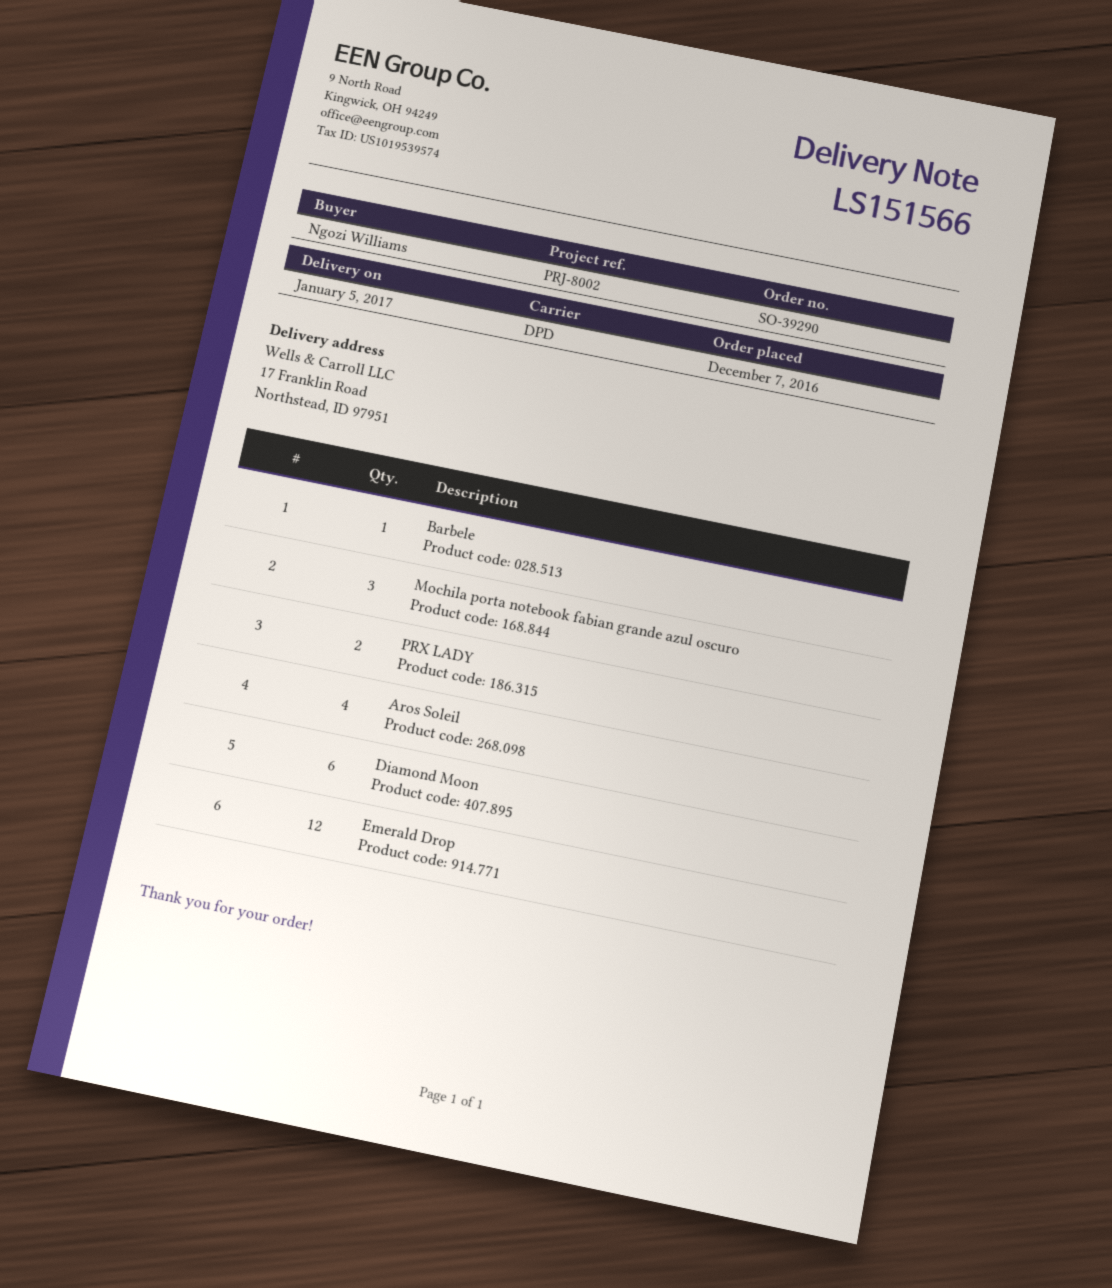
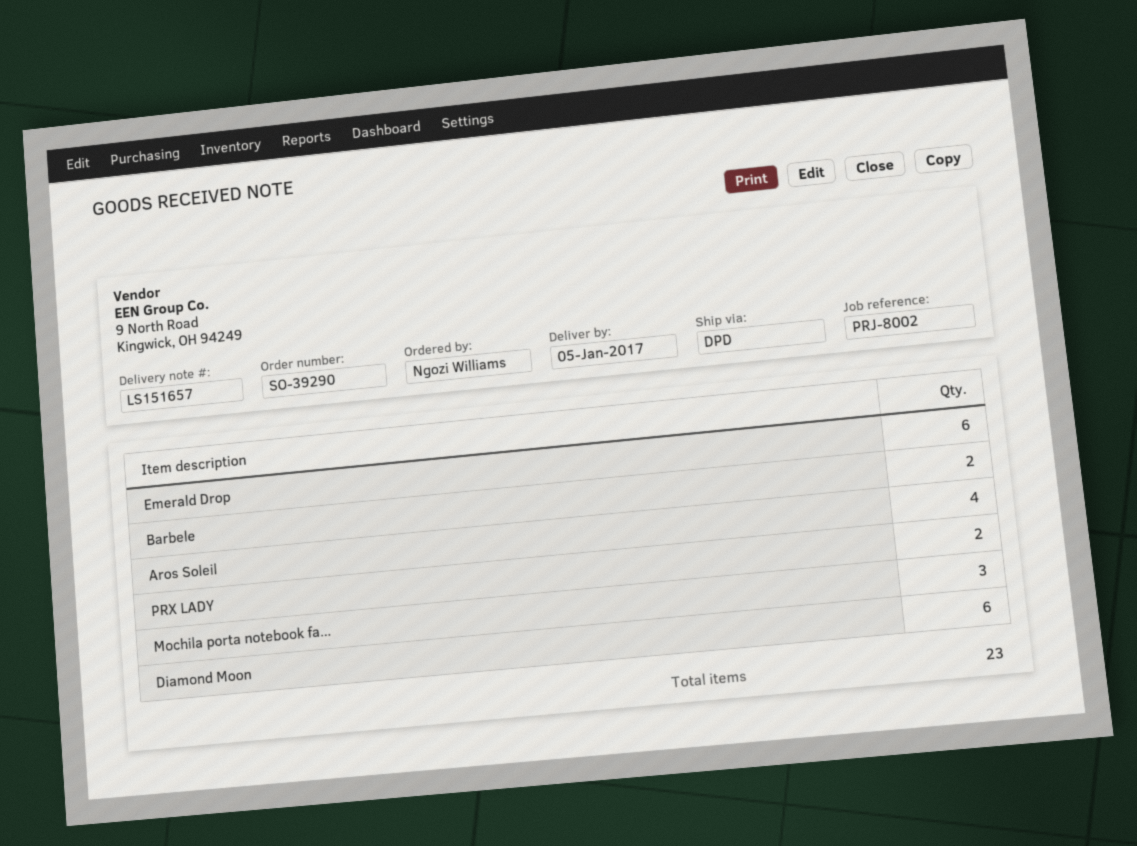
delivery note number: LS151566 -> LS151657
Barbele: 1 -> 2
Emerald Drop: 12 -> 6

